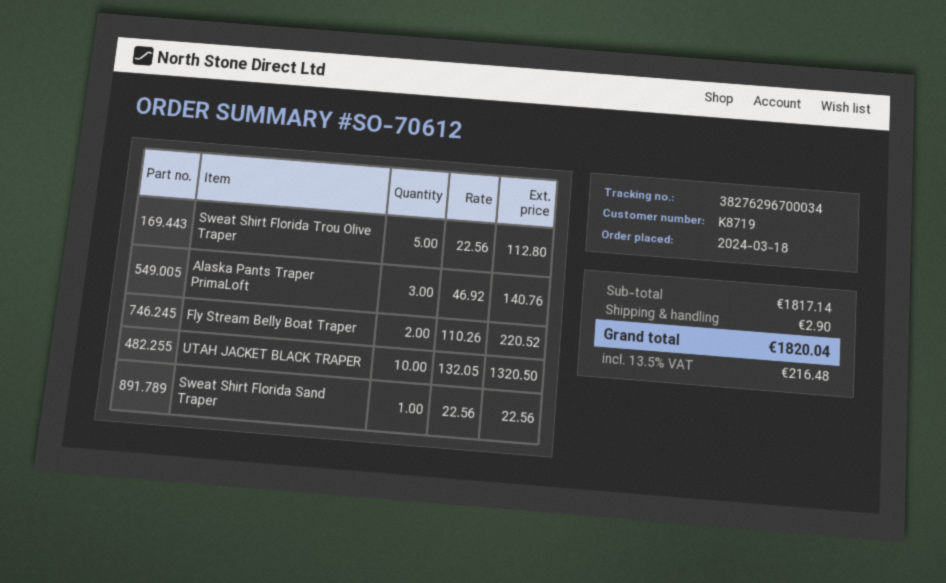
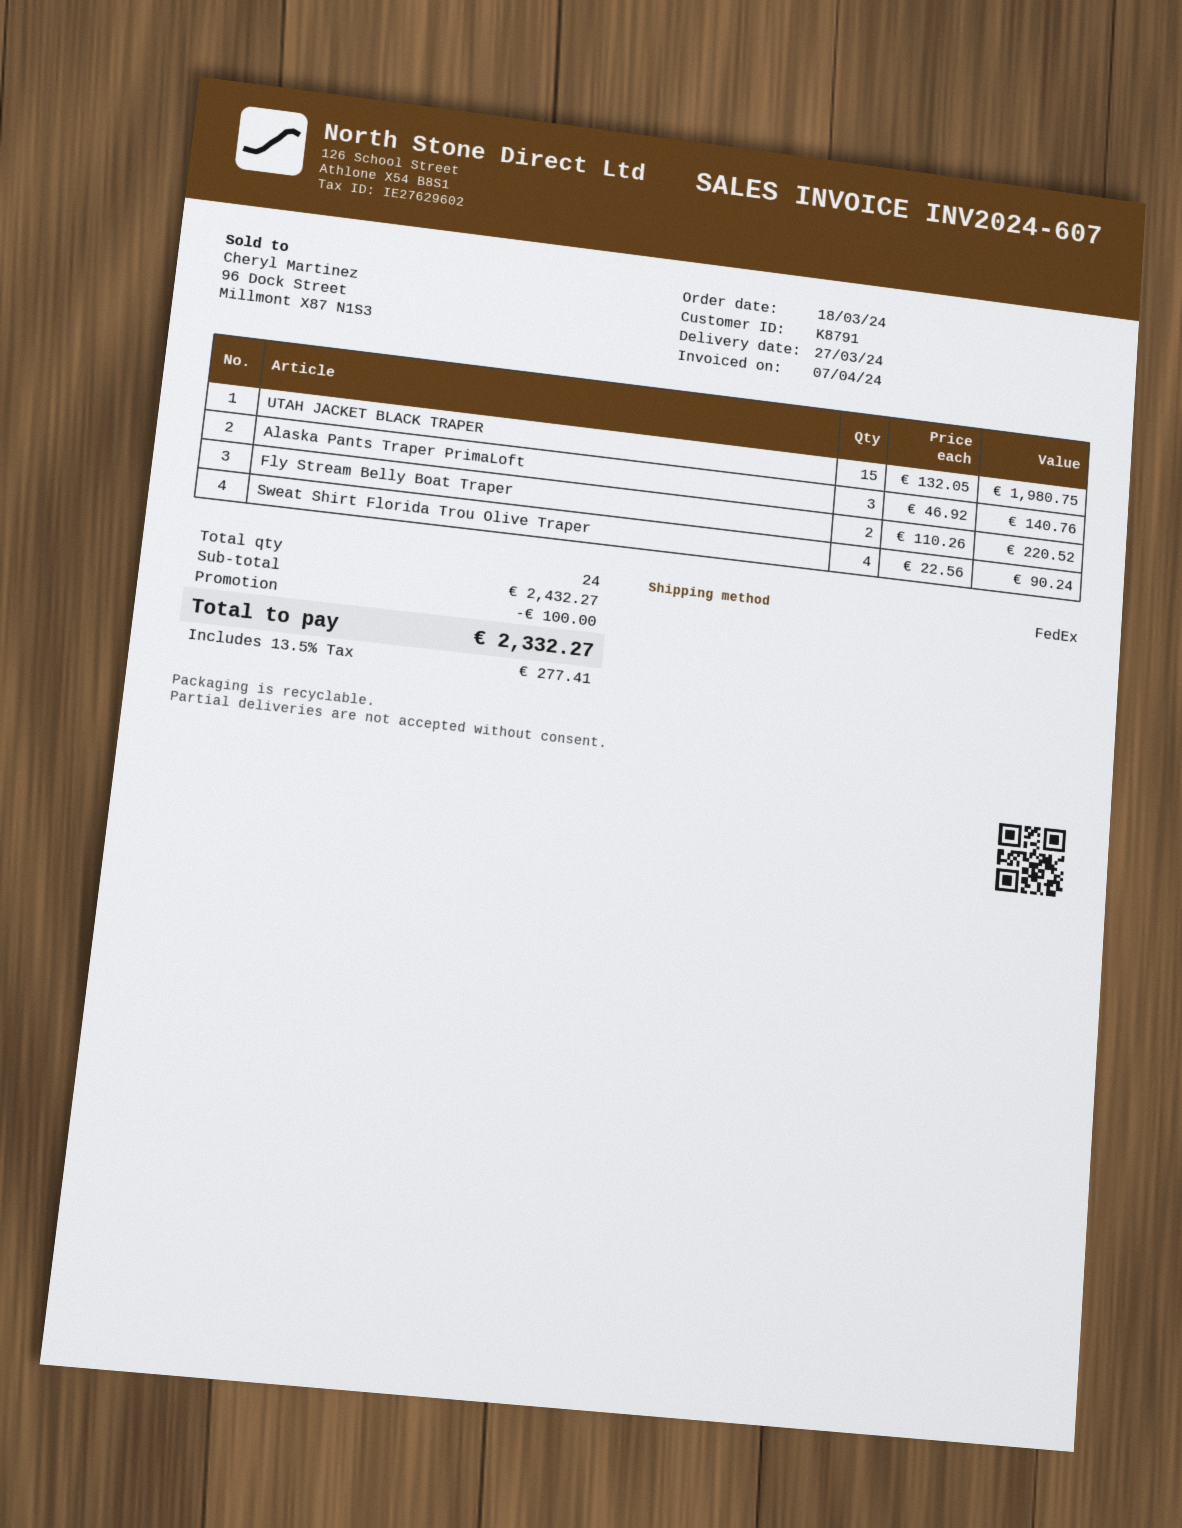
customer number: K8719 -> K8791
Sweat Shirt Florida Trou Olive Traper: 5 x 22.56 = 112.80 -> 4 x 22.56 = 90.24
UTAH JACKET BLACK TRAPER: 10 x 132.05 = 1320.50 -> 15 x 132.05 = 1980.75
Sweat Shirt Florida Sand Traper: 1 x 22.56 = 22.56 -> none
subtotal: 1817.14 -> 2432.27
discount: none -> 100.00
shipping: 2.90 -> none
tax: 13.5% = 216.48 -> 13.5% = 277.41
total: 1820.04 -> 2332.27

